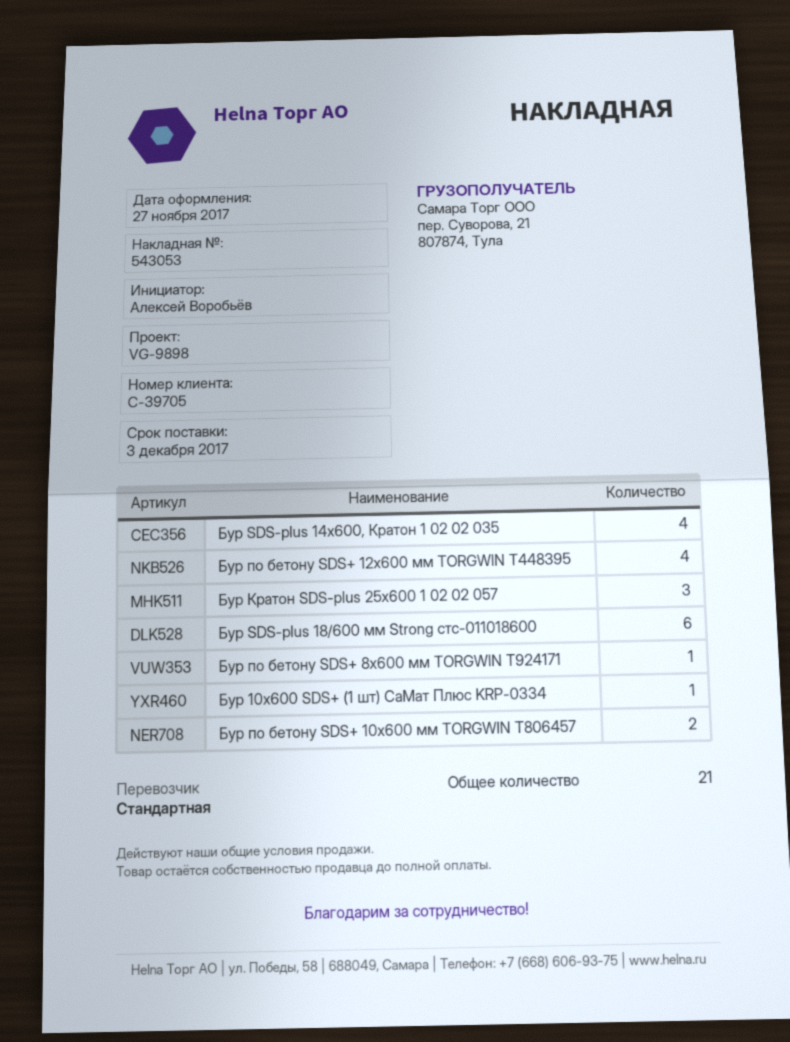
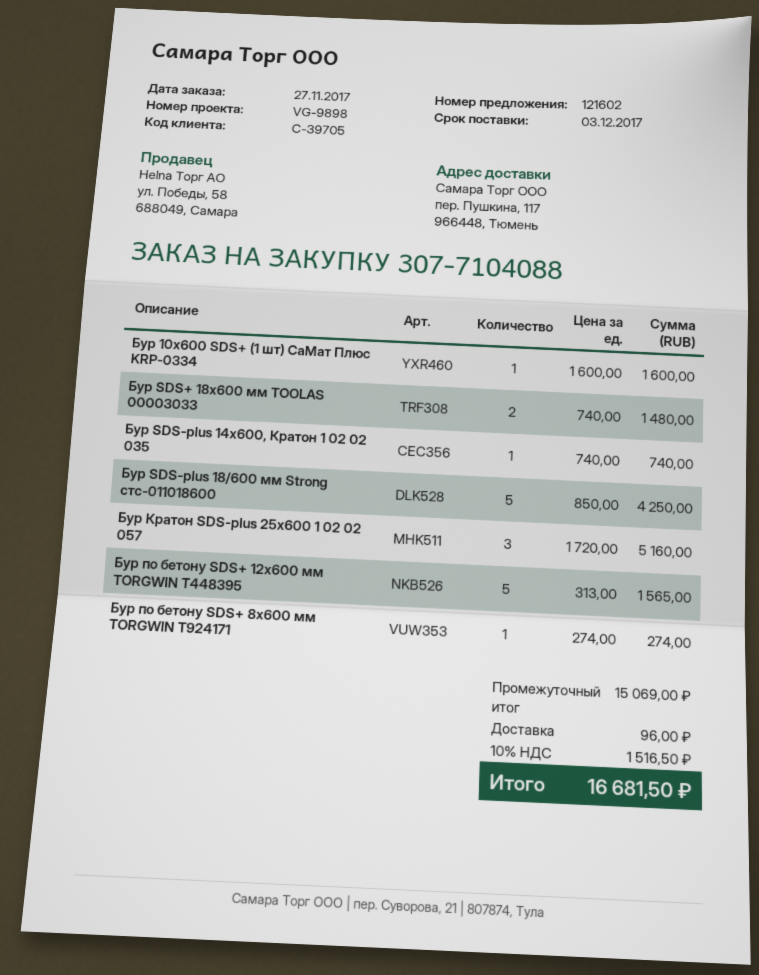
ship to: пер. Суворова, 21, 807874, Тула -> пер. Пушкина, 117, 966448, Тюмень
Бур SDS-plus 14x600, Кратон 1 02 02 035: 4 -> 1
Бур по бетону SDS+ 12x600 мм TORGWIN T448395: 4 -> 5
Бур SDS-plus 18/600 мм Strong стс-011018600: 6 -> 5
Бур по бетону SDS+ 10x600 мм TORGWIN T806457: 2 -> none
Бур SDS+ 18x600 мм TOOLAS 00003033: none -> 2

